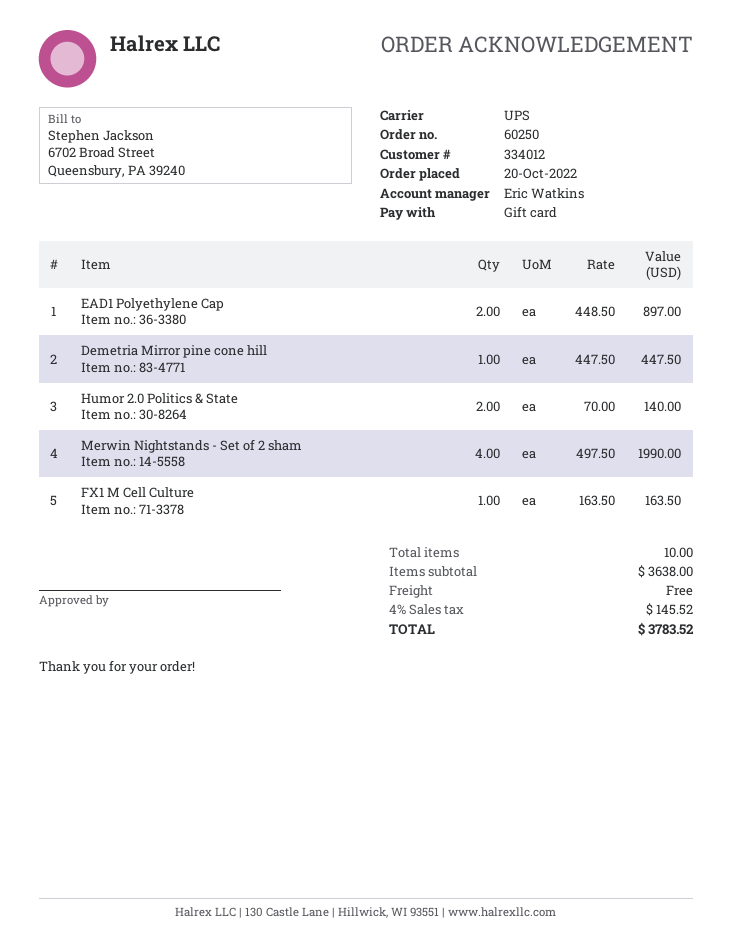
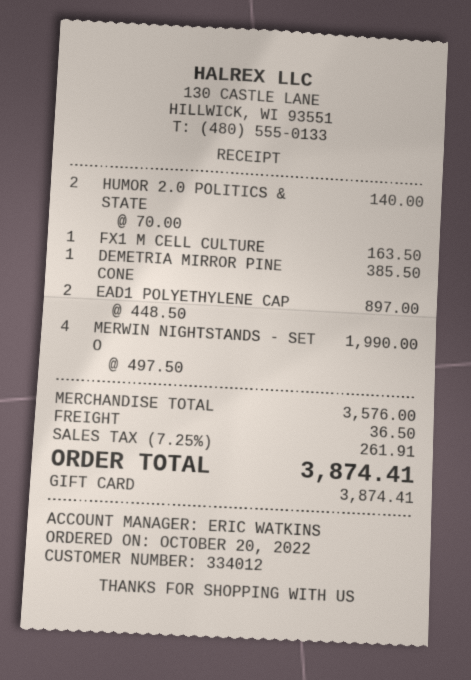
Demetria Mirror pine cone hill: 1 x 447.50 = 447.50 -> 1 x 385.50 = 385.50
subtotal: 3638.00 -> 3576.00
shipping: 0.00 -> 36.50
tax: 4% = 145.52 -> 7.25% = 261.91
total: 3783.52 -> 3874.41

